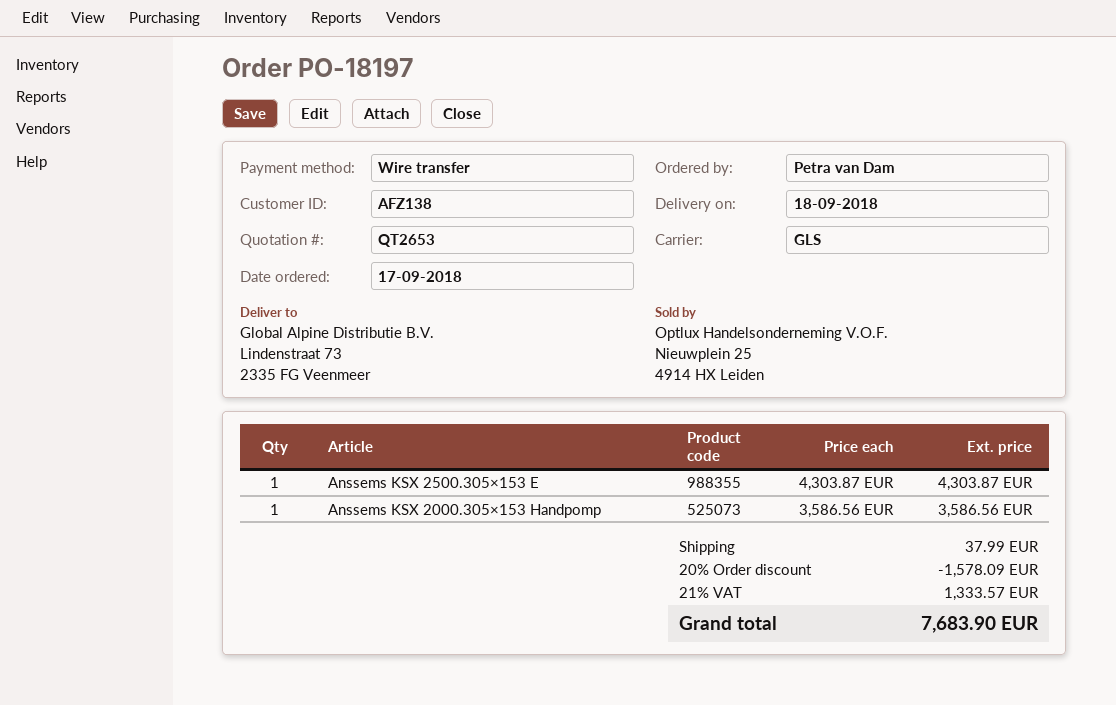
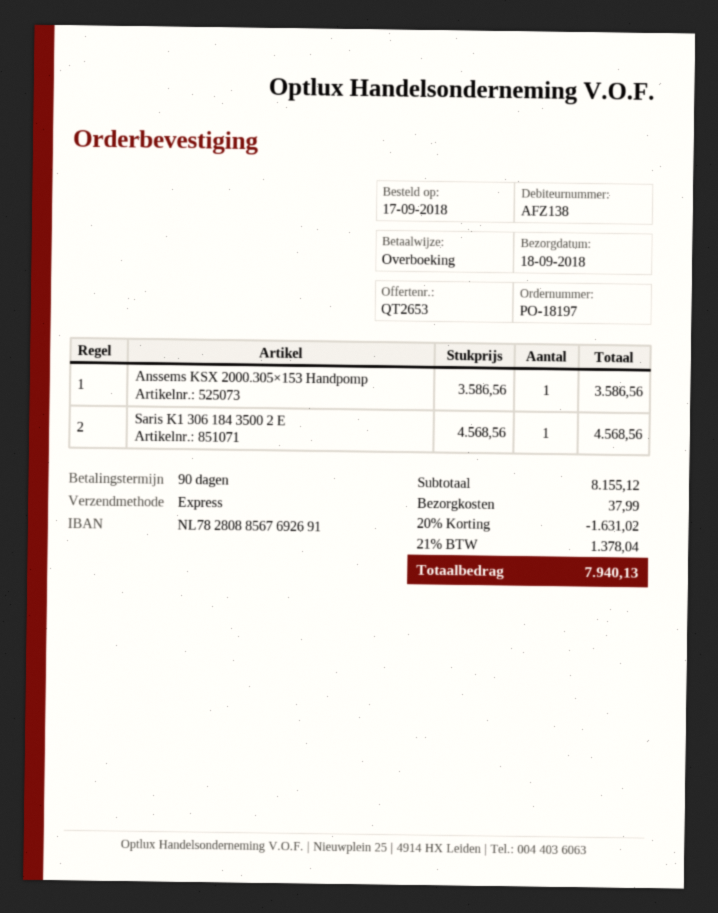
shipping method: GLS -> express
Anssems KSX 2500.305×153 E: 1 x 4303.87 = 4303.87 -> none
Saris K1 306 184 3500 2 E: none -> 1 x 4568.56 = 4568.56
discount: 20% = 1578.09 -> 20% = 1631.02
tax: 21% = 1333.57 -> 21% = 1378.04
total: 7683.90 -> 7940.13

